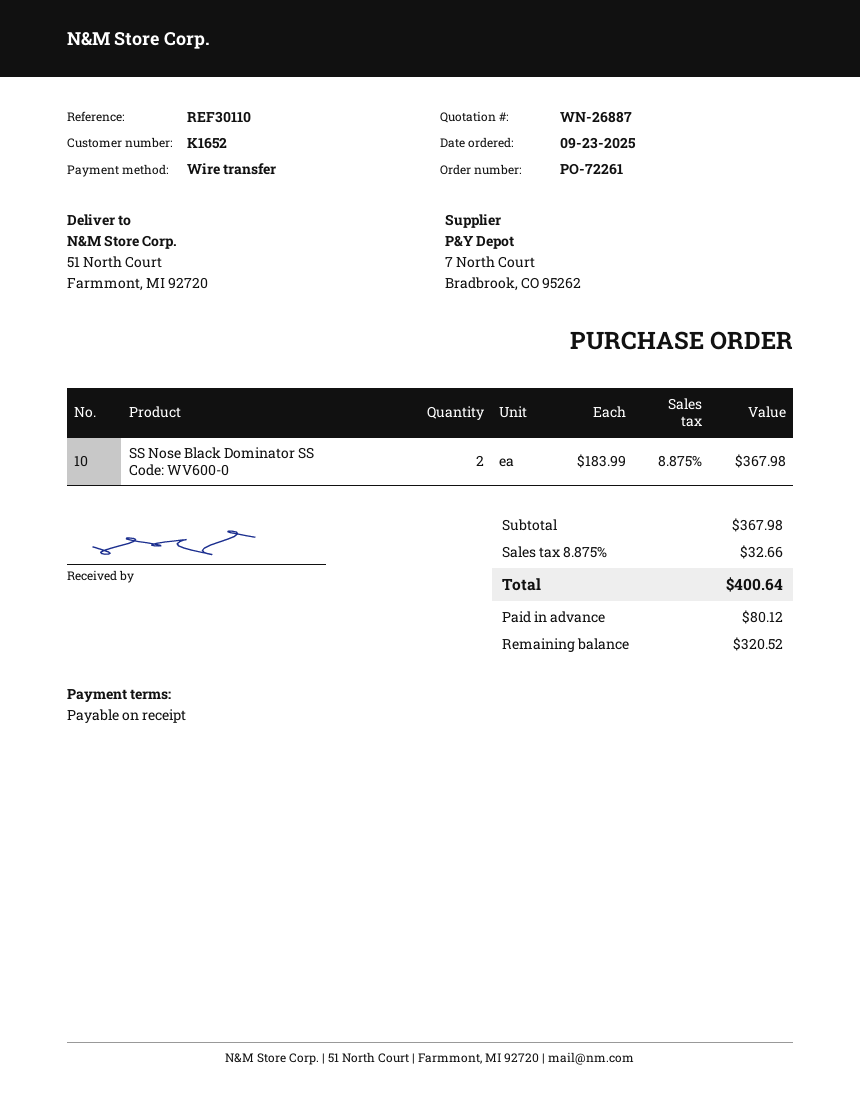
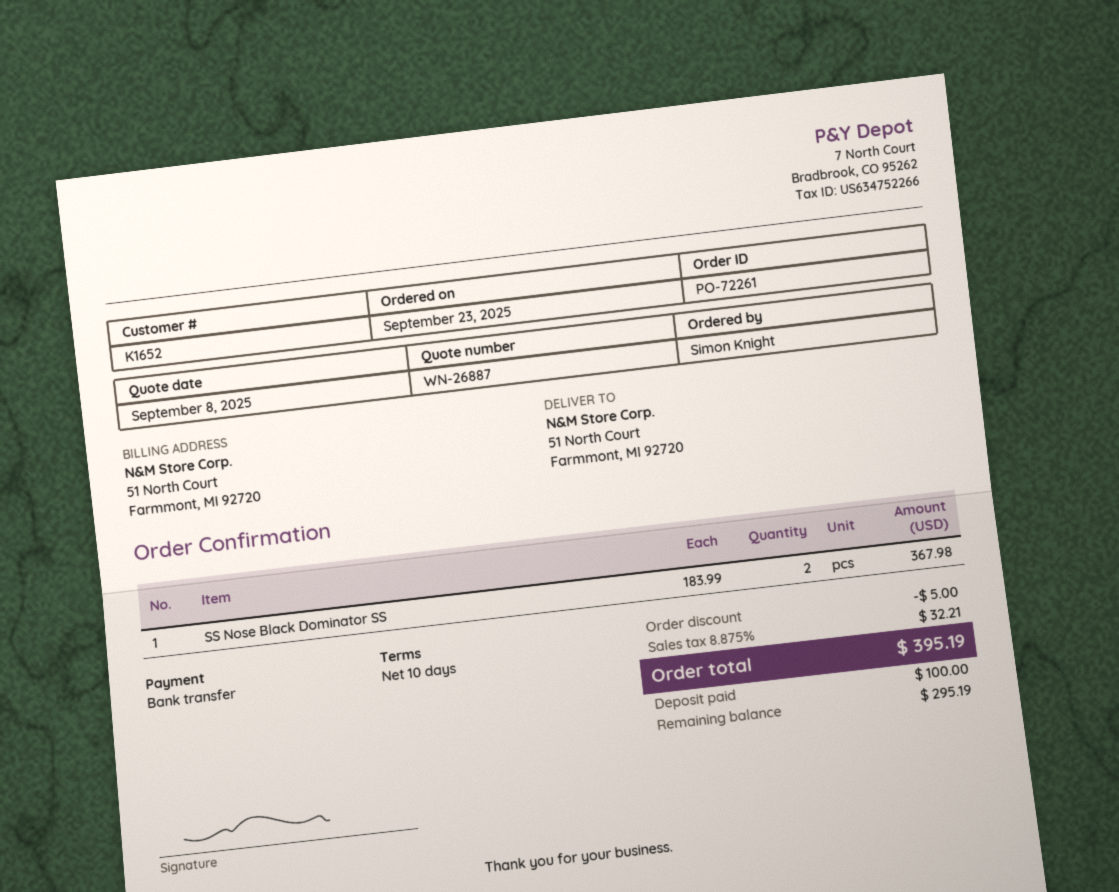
payment terms: on receipt -> 10 days
discount: none -> 5.00
tax: 8.875% = 32.66 -> 8.875% = 32.21
total: 400.64 -> 395.19
deposit: 80.12 -> 100.00
balance: 320.52 -> 295.19

